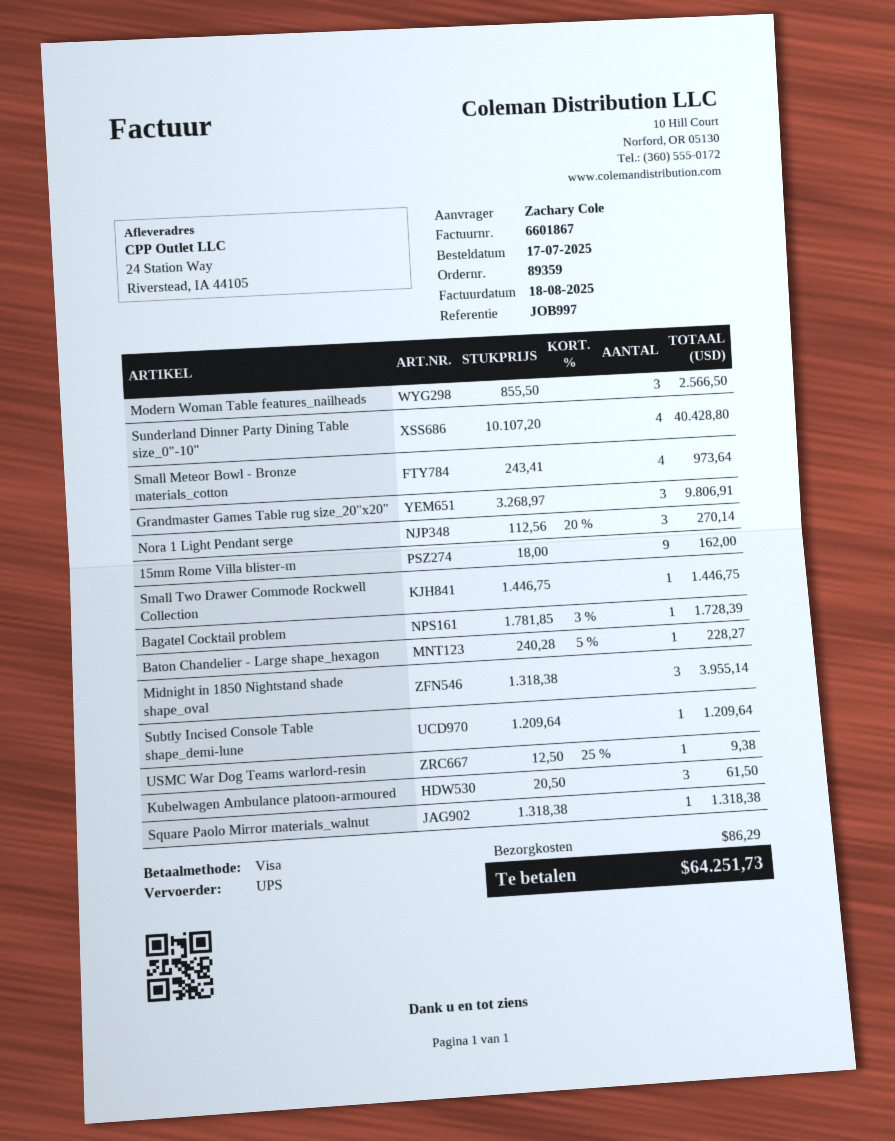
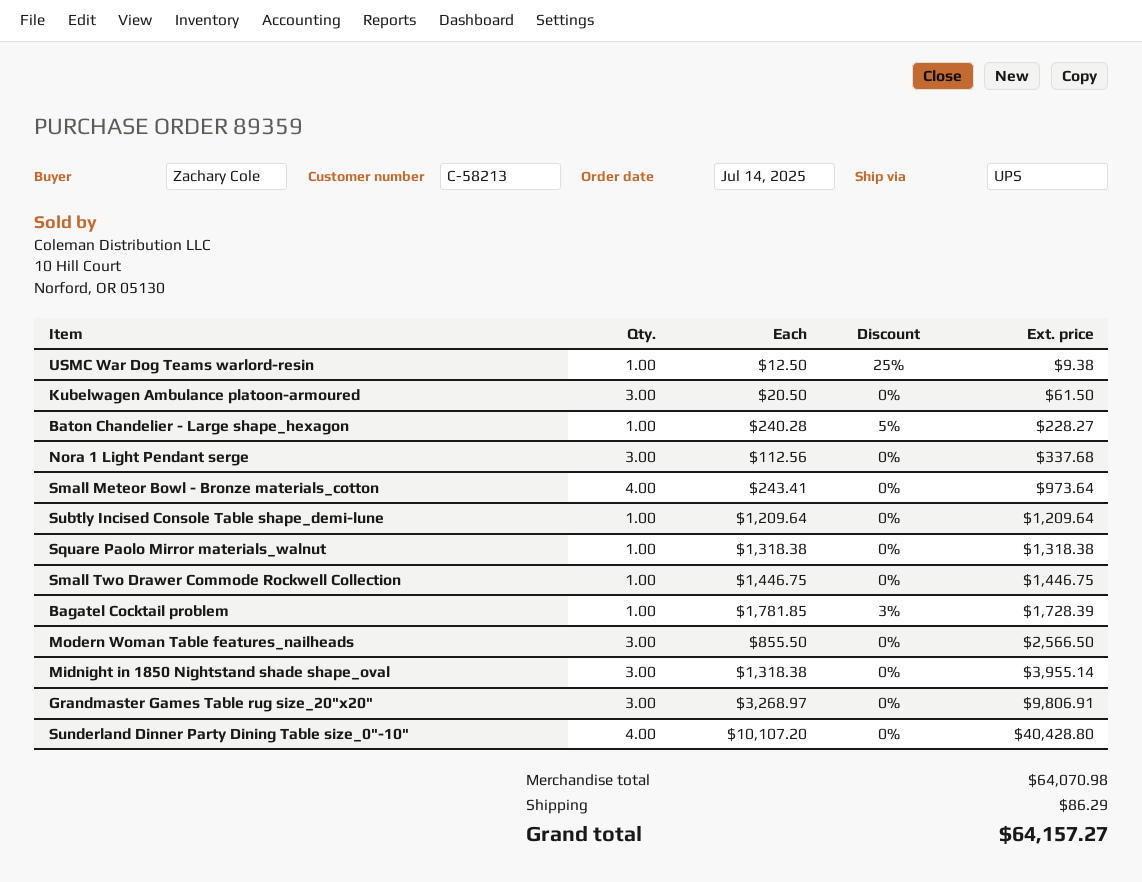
order date: 2025-07-17 -> 2025-07-14
Nora 1 Light Pendant serge: 3 x 112.56 - 20% = 270.14 -> 3 x 112.56 = 337.68
15mm Rome Villa blister-m: 9 x 18.00 = 162.00 -> none
total: 64251.73 -> 64157.27

